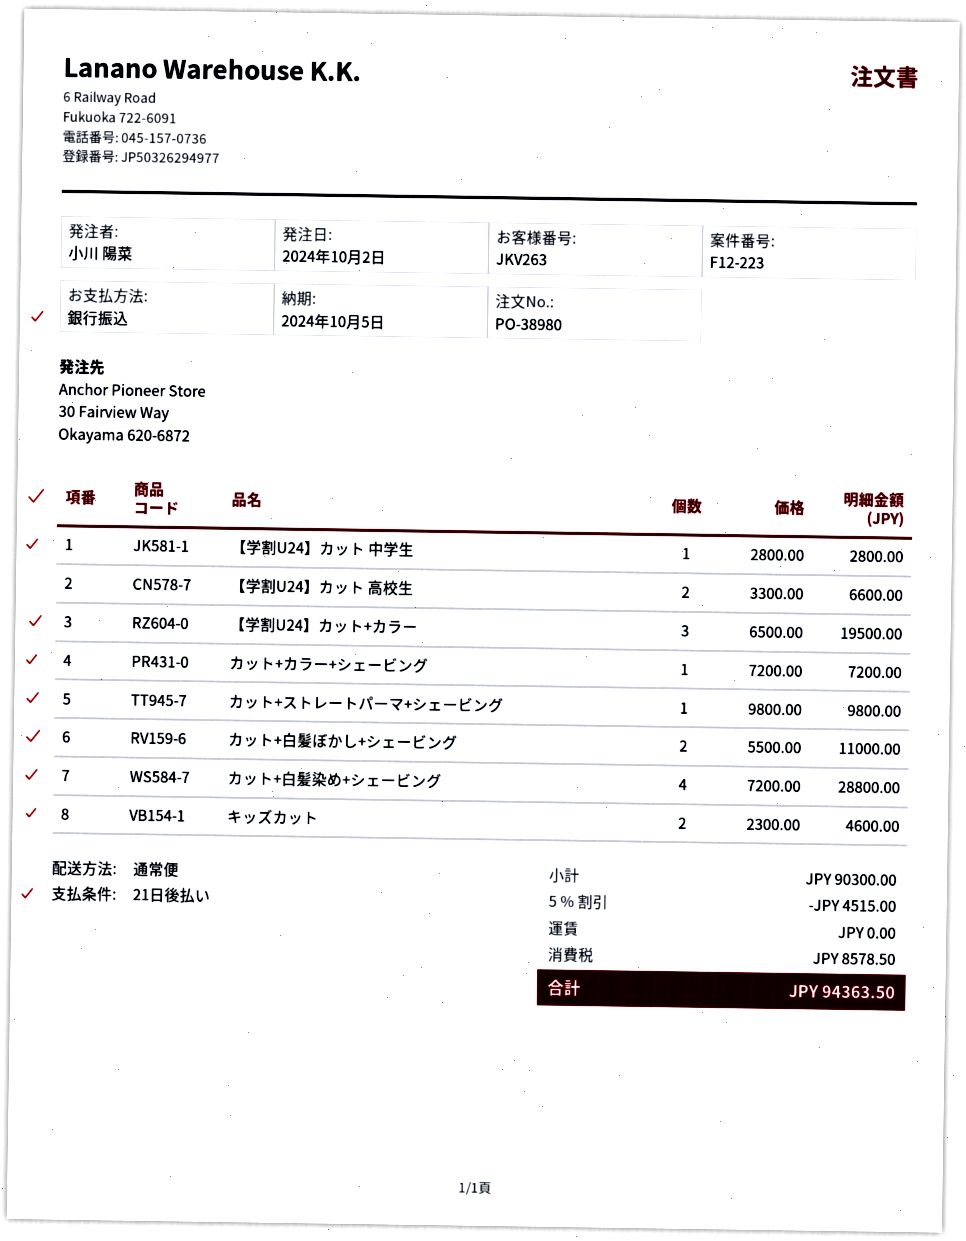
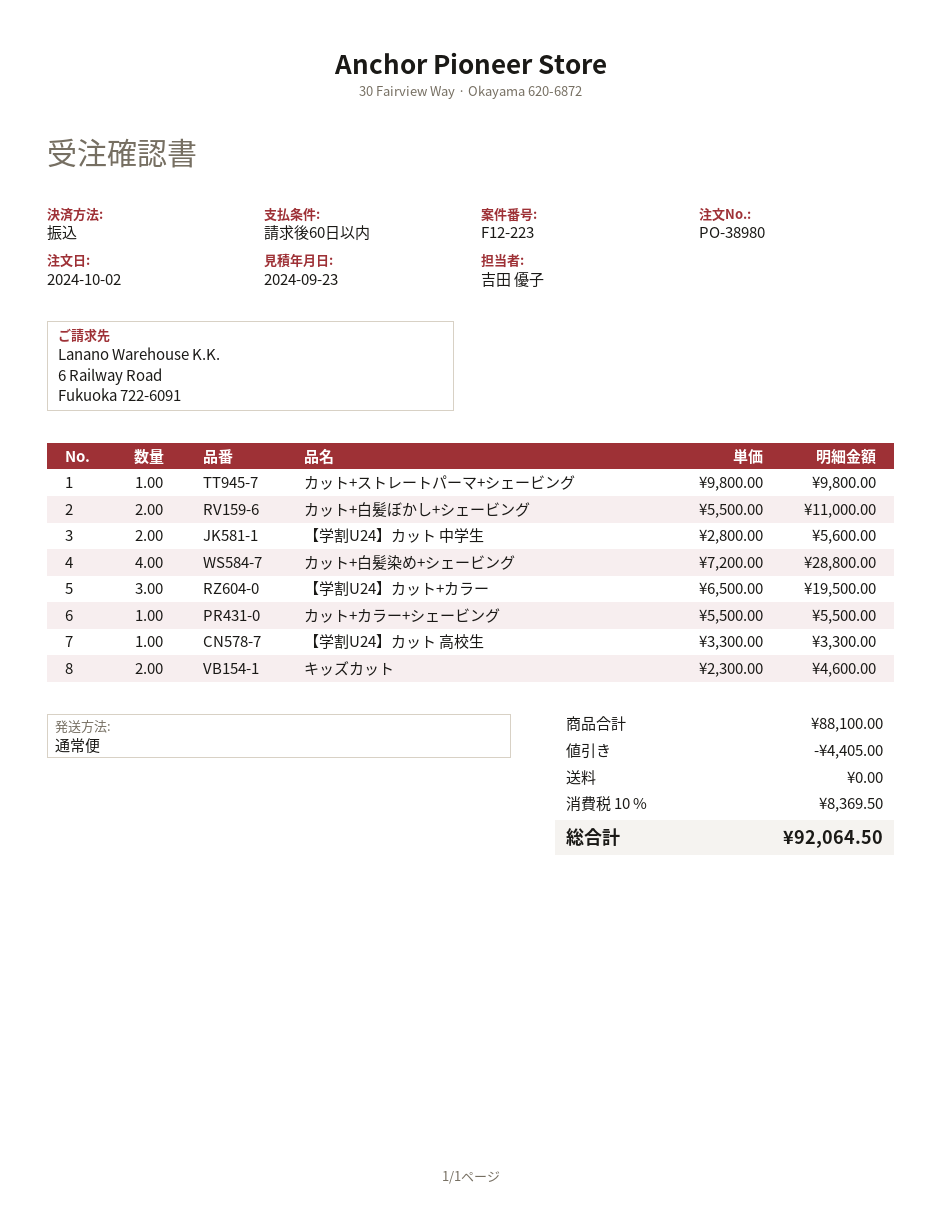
payment terms: 21 days -> 60 days
【学割U24】カット 中学生: 1 x 2800.00 = 2800.00 -> 2 x 2800.00 = 5600.00
【学割U24】カット 高校生: 2 x 3300.00 = 6600.00 -> 1 x 3300.00 = 3300.00
カット+カラー+シェービング: 1 x 7200.00 = 7200.00 -> 1 x 5500.00 = 5500.00
subtotal: 90300.00 -> 88100.00
discount: 4515.00 -> 4405.00
tax: 8578.50 -> 8369.50
total: 94363.50 -> 92064.50

